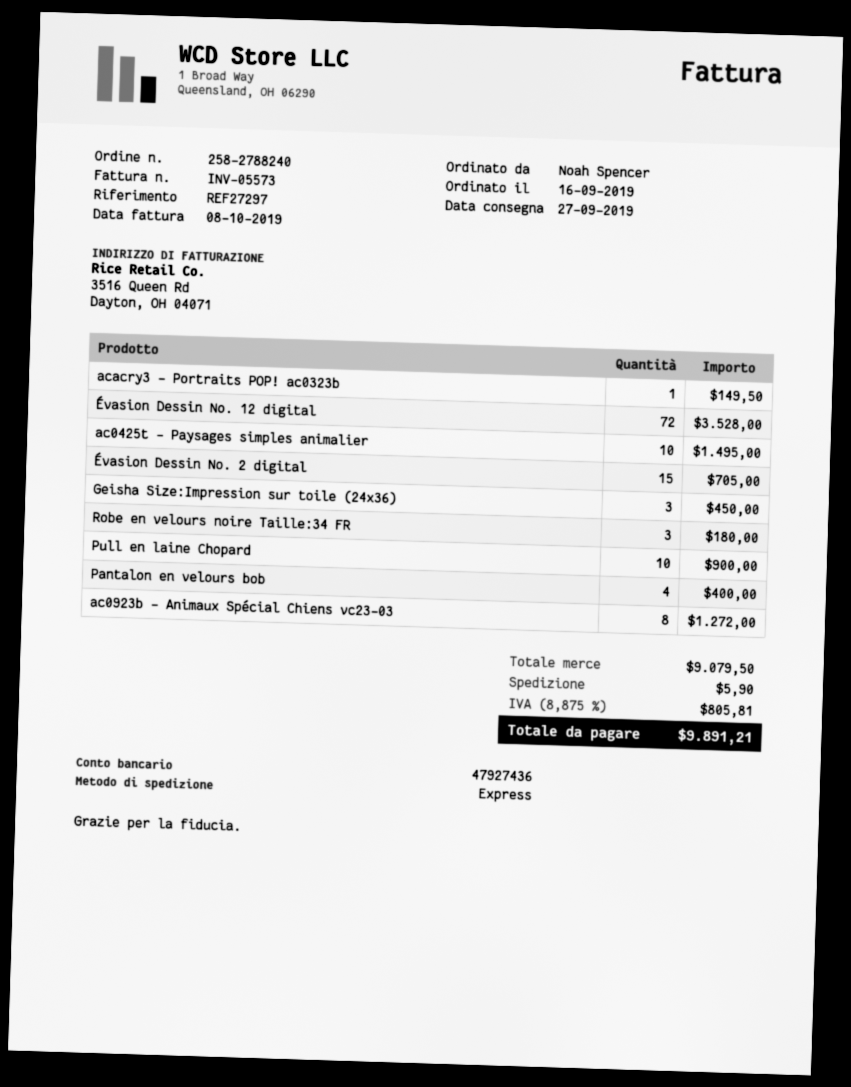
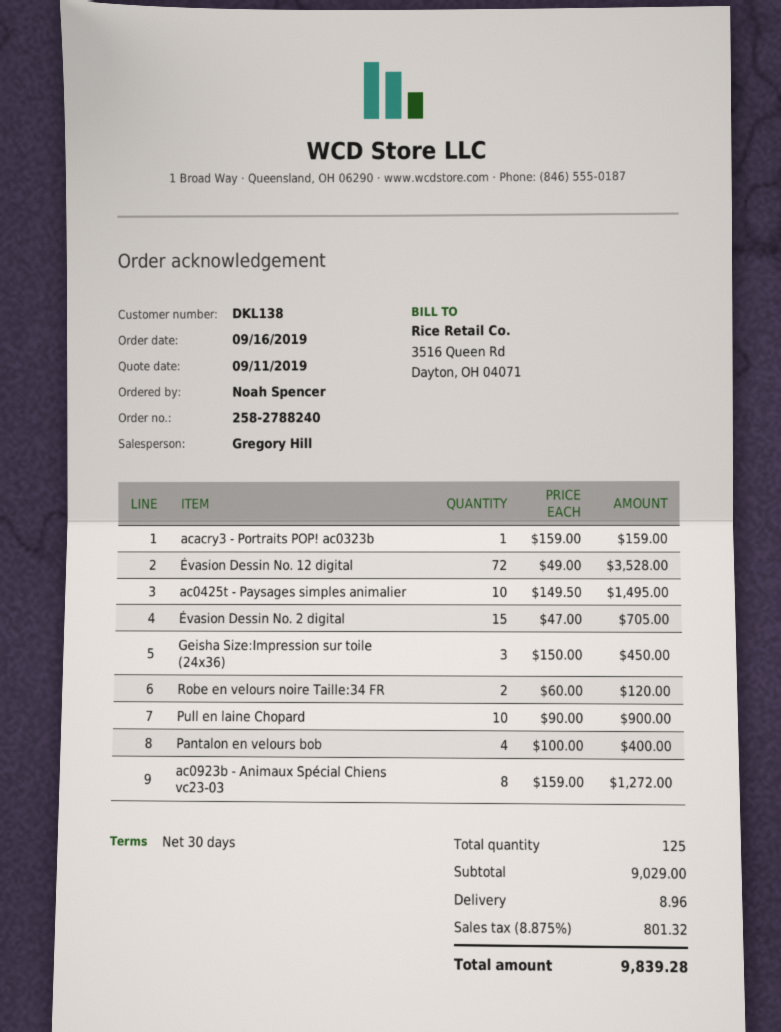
acacry3 - Portraits POP! ac0323b: 1 for 149.50 -> 1 for 159.00
Robe en velours noire Taille:34 FR: 3 for 180.00 -> 2 for 120.00
subtotal: 9079.50 -> 9029.00
shipping: 5.90 -> 8.96
tax: 8.875% = 805.81 -> 8.875% = 801.32
total: 9891.21 -> 9839.28

